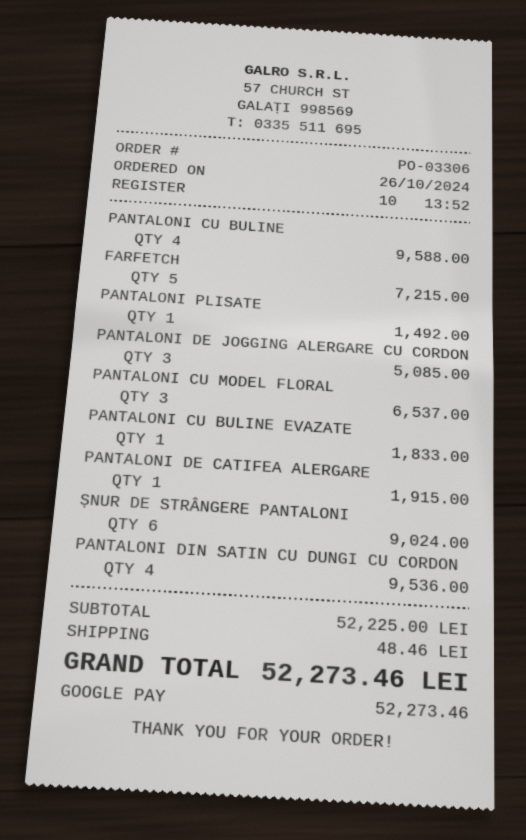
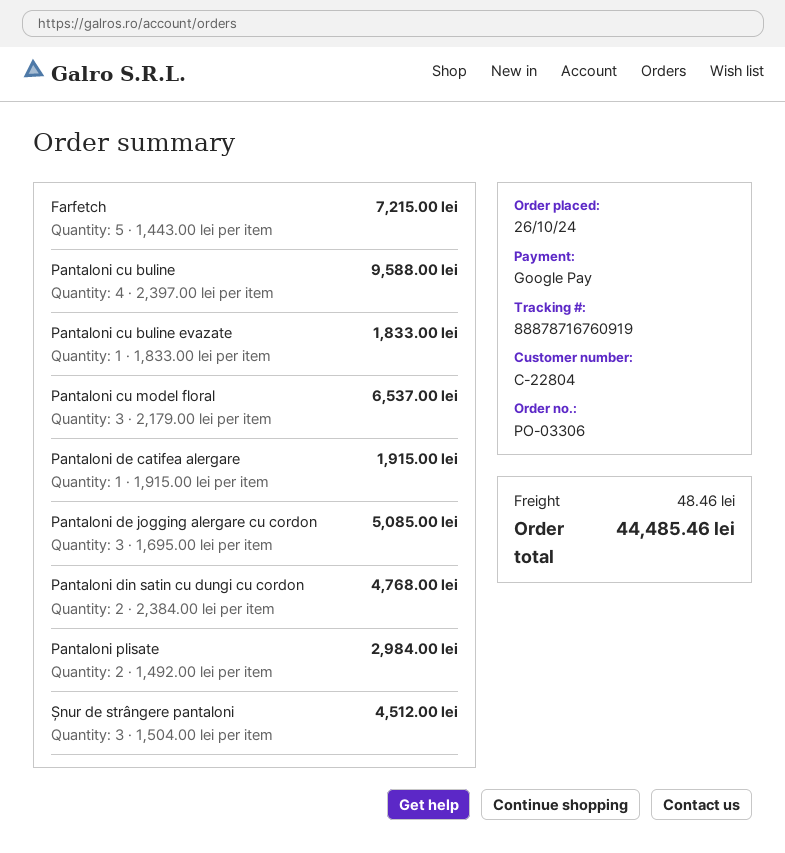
PANTALONI PLISATE: 1 for 1492.00 -> 2 for 2984.00
ȘNUR DE STRÂNGERE PANTALONI: 6 for 9024.00 -> 3 for 4512.00
PANTALONI DIN SATIN CU DUNGI CU CORDON: 4 for 9536.00 -> 2 for 4768.00
total: 52273.46 -> 44485.46

